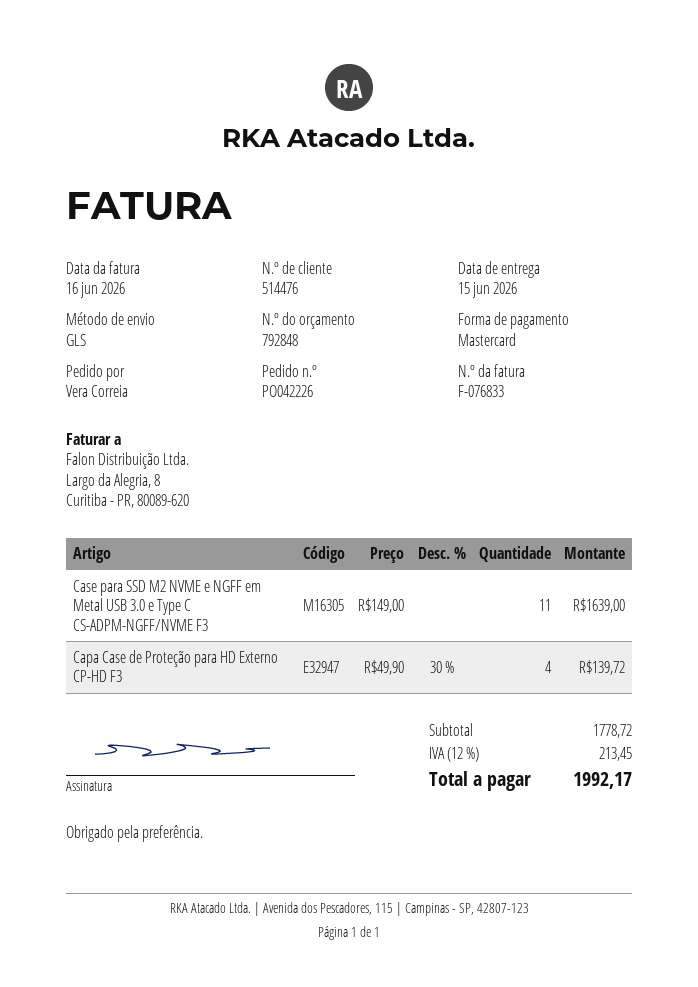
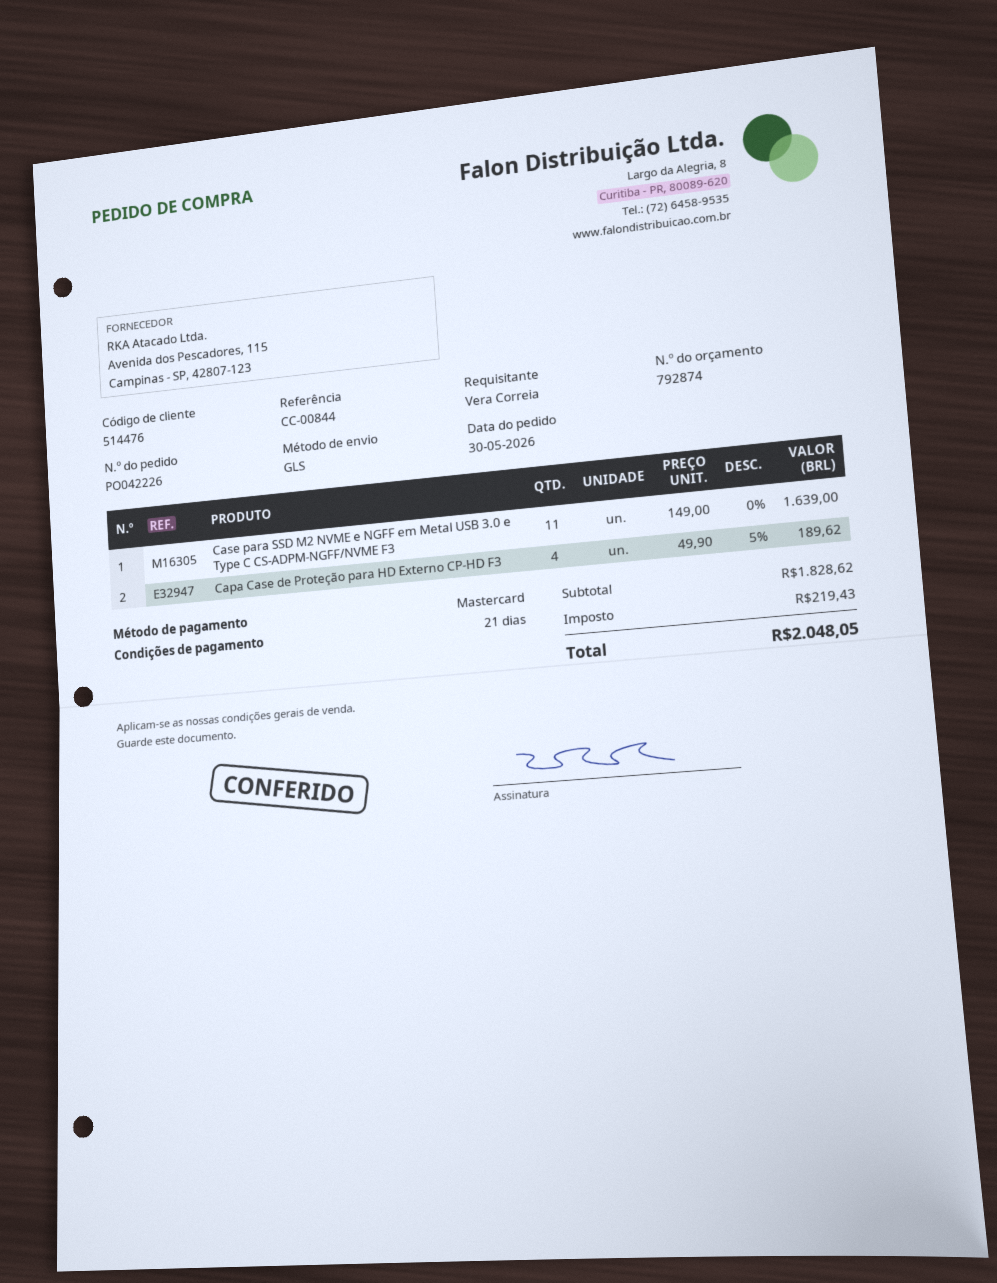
quote number: 792848 -> 792874
Capa Case de Proteção para HD Externo CP-HD F3: 4 x 49.90 - 30% = 139.72 -> 4 x 49.90 - 5% = 189.62
subtotal: 1778.72 -> 1828.62
tax: 213.45 -> 219.43
total: 1992.17 -> 2048.05

